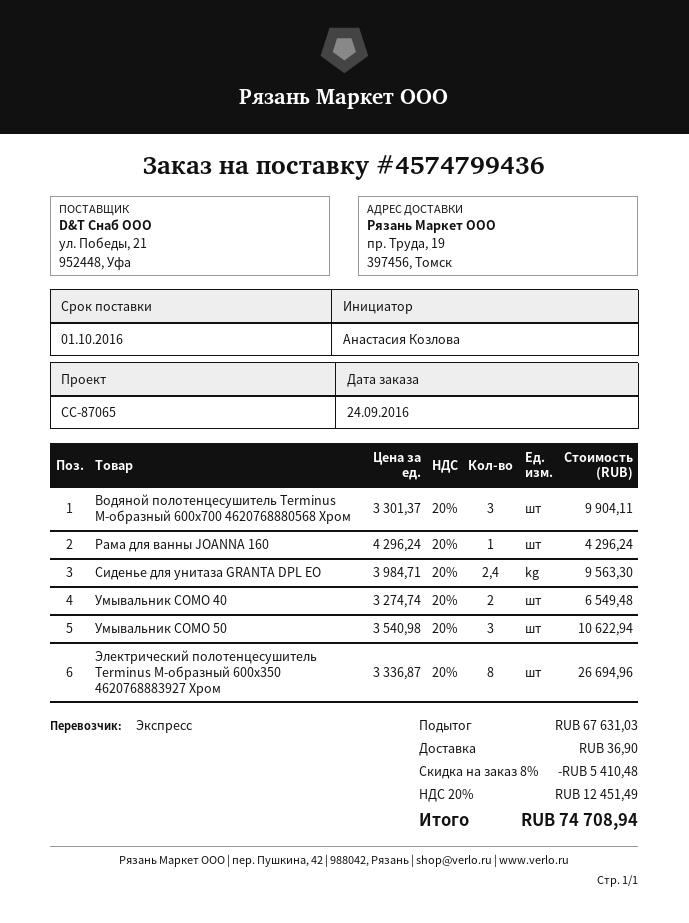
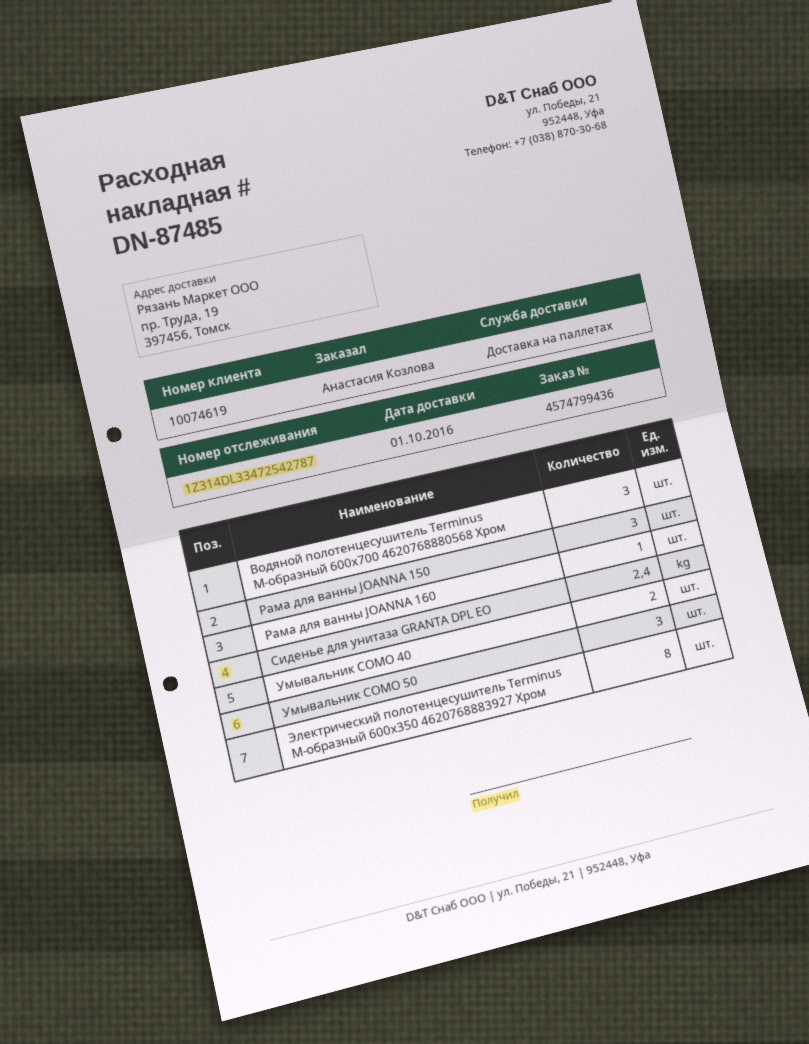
shipping method: express -> pallet freight
Рама для ванны JOANNA 150: none -> 3

